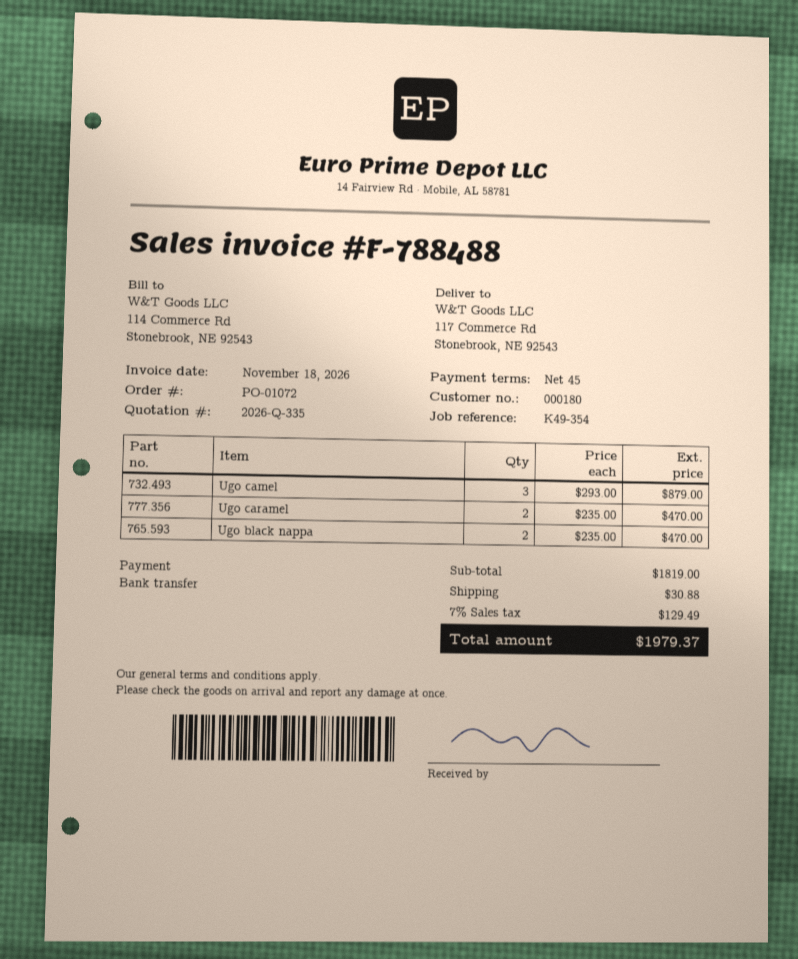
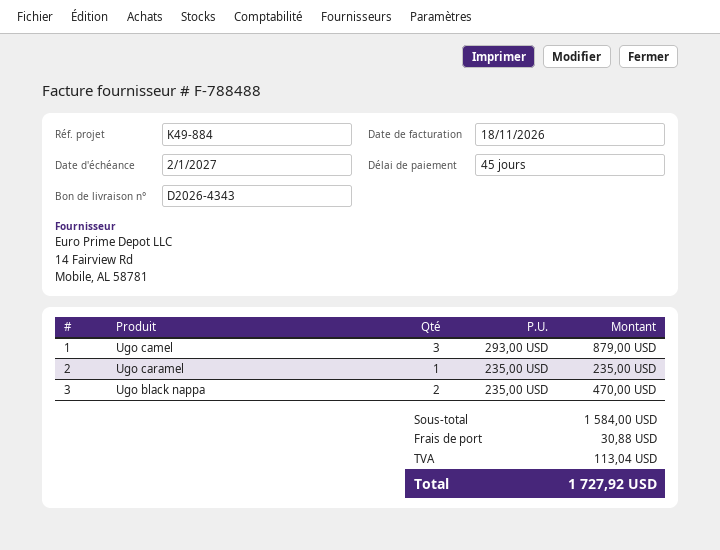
reference: K49-354 -> K49-884
Ugo caramel: 2 x 235.00 = 470.00 -> 1 x 235.00 = 235.00
subtotal: 1819.00 -> 1584.00
tax: 129.49 -> 113.04
total: 1979.37 -> 1727.92

